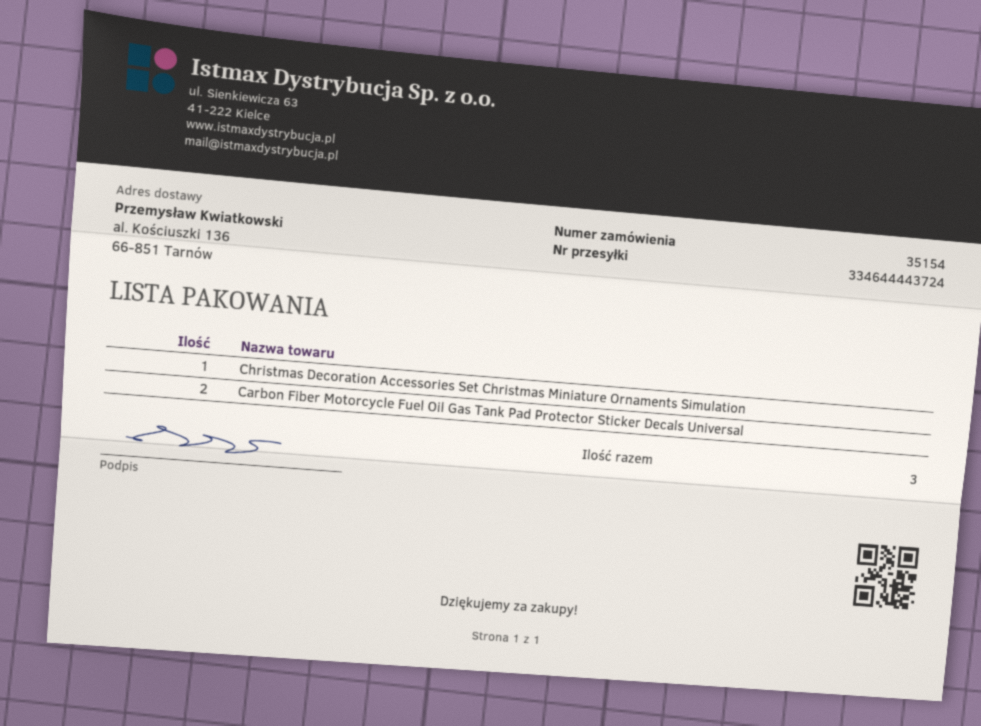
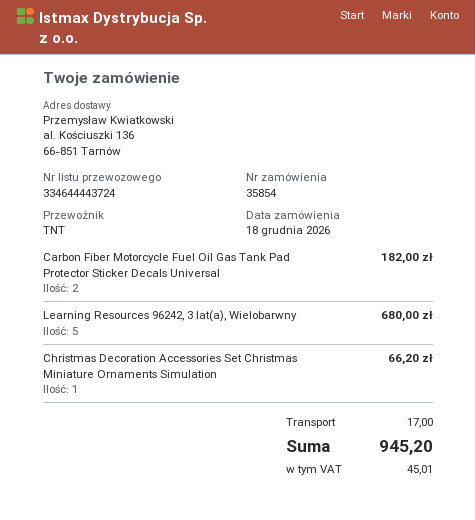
order number: 35154 -> 35854
Learning Resources 96242, 3 lat(a), Wielobarwny: none -> 5

